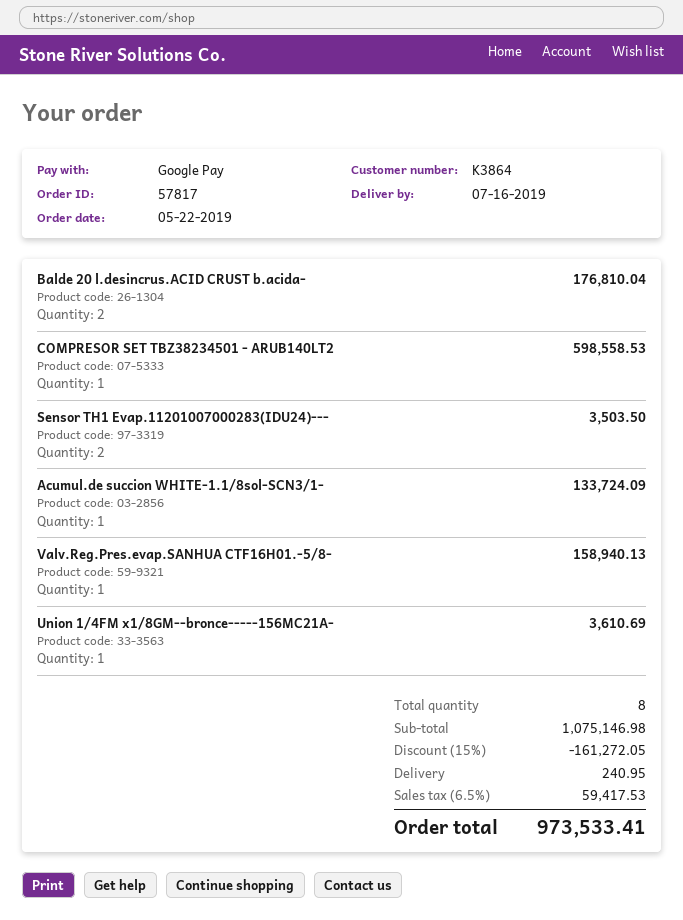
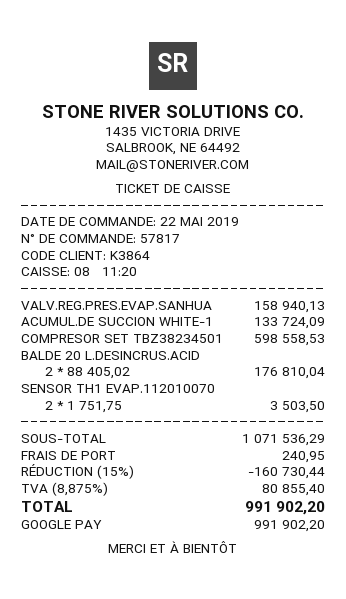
Union 1/4FM x1/8GM--bronce-----156MC21A-: 1 for 3610.69 -> none
subtotal: 1075146.98 -> 1071536.29
discount: 15% = 161272.05 -> 15% = 160730.44
tax: 6.5% = 59417.53 -> 8.875% = 80855.40
total: 973533.41 -> 991902.20

